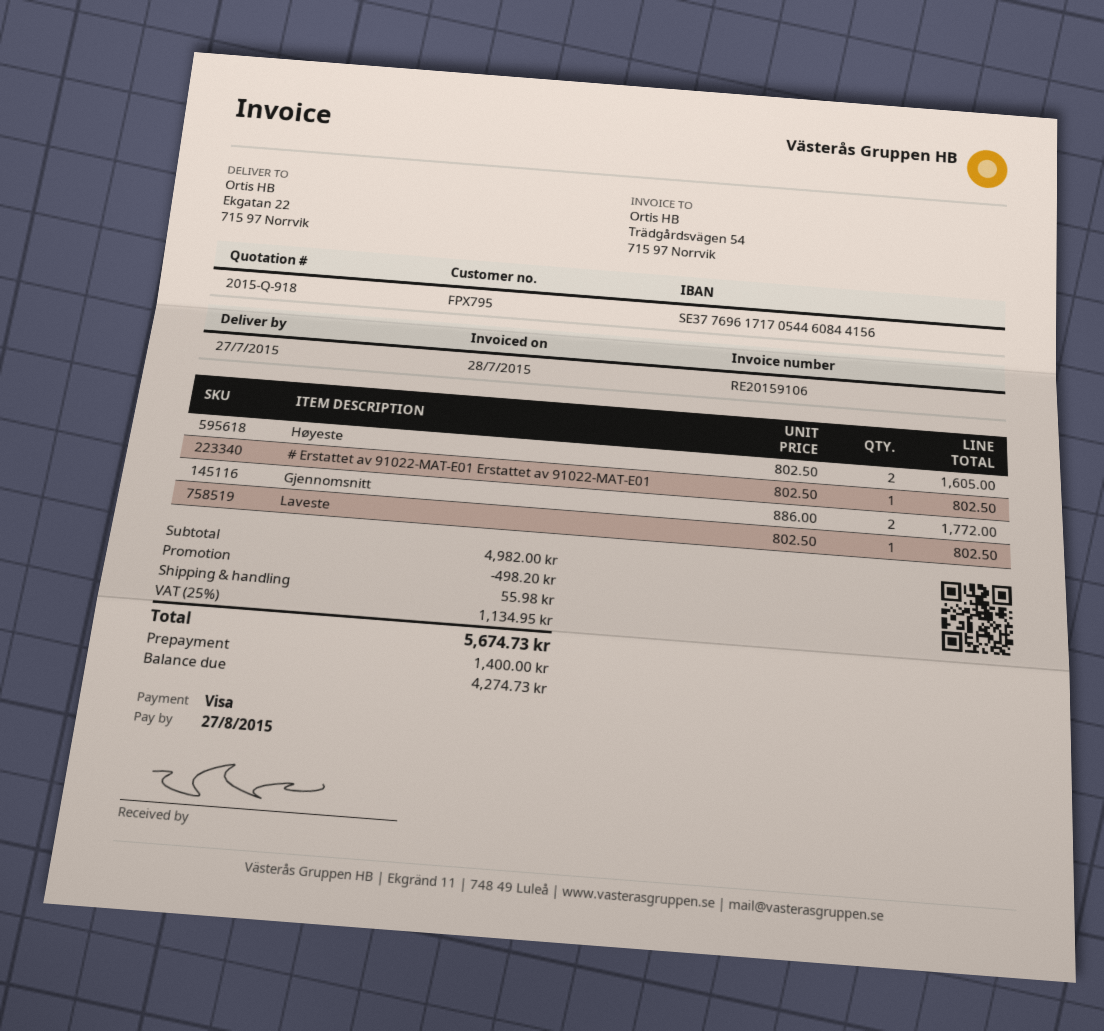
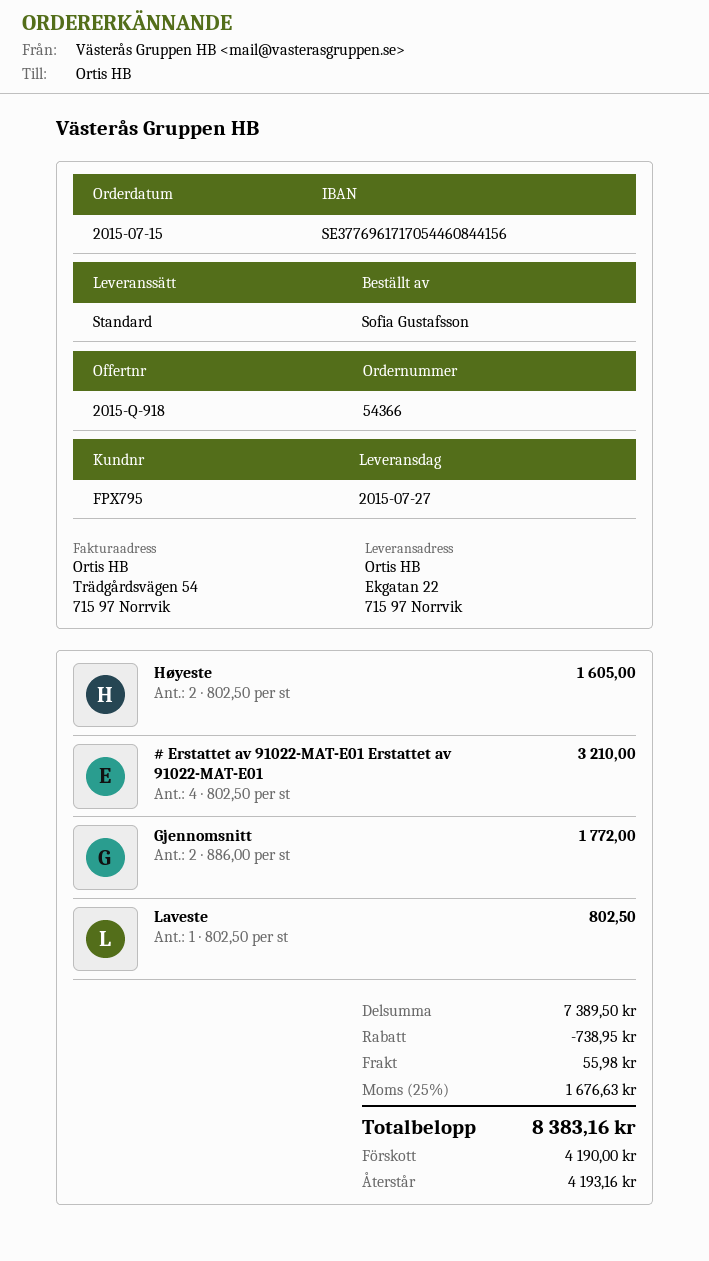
# Erstattet av 91022-MAT-E01 Erstattet av 91022-MAT-E01: 1 x 802.50 = 802.50 -> 4 x 802.50 = 3210.00
subtotal: 4982.00 -> 7389.50
discount: 498.20 -> 738.95
tax: 25% = 1134.95 -> 25% = 1676.63
total: 5674.73 -> 8383.16
deposit: 1400.00 -> 4190.00
balance: 4274.73 -> 4193.16

